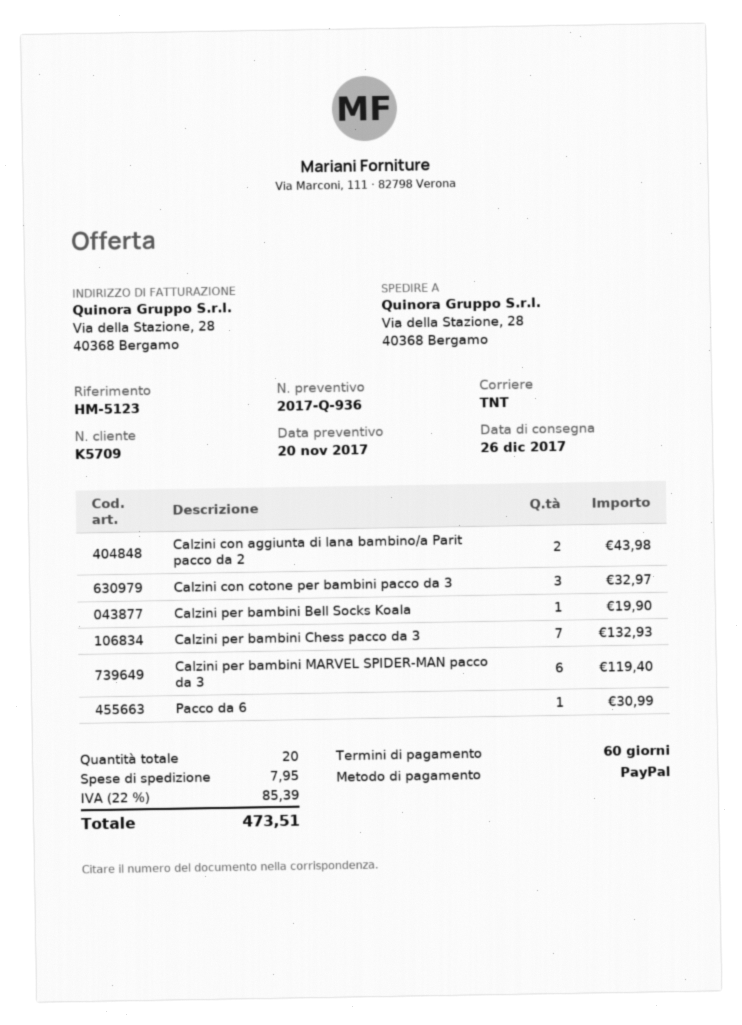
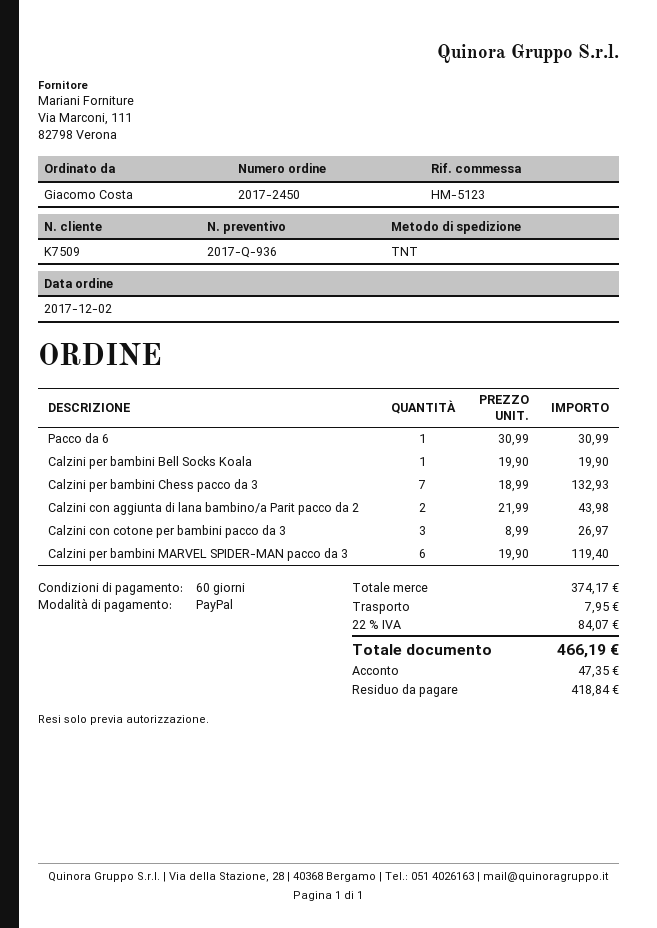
customer number: K5709 -> K7509
Calzini con cotone per bambini pacco da 3: 3 for 32.97 -> 3 for 26.97
tax: 22% = 85.39 -> 22% = 84.07
total: 473.51 -> 466.19

